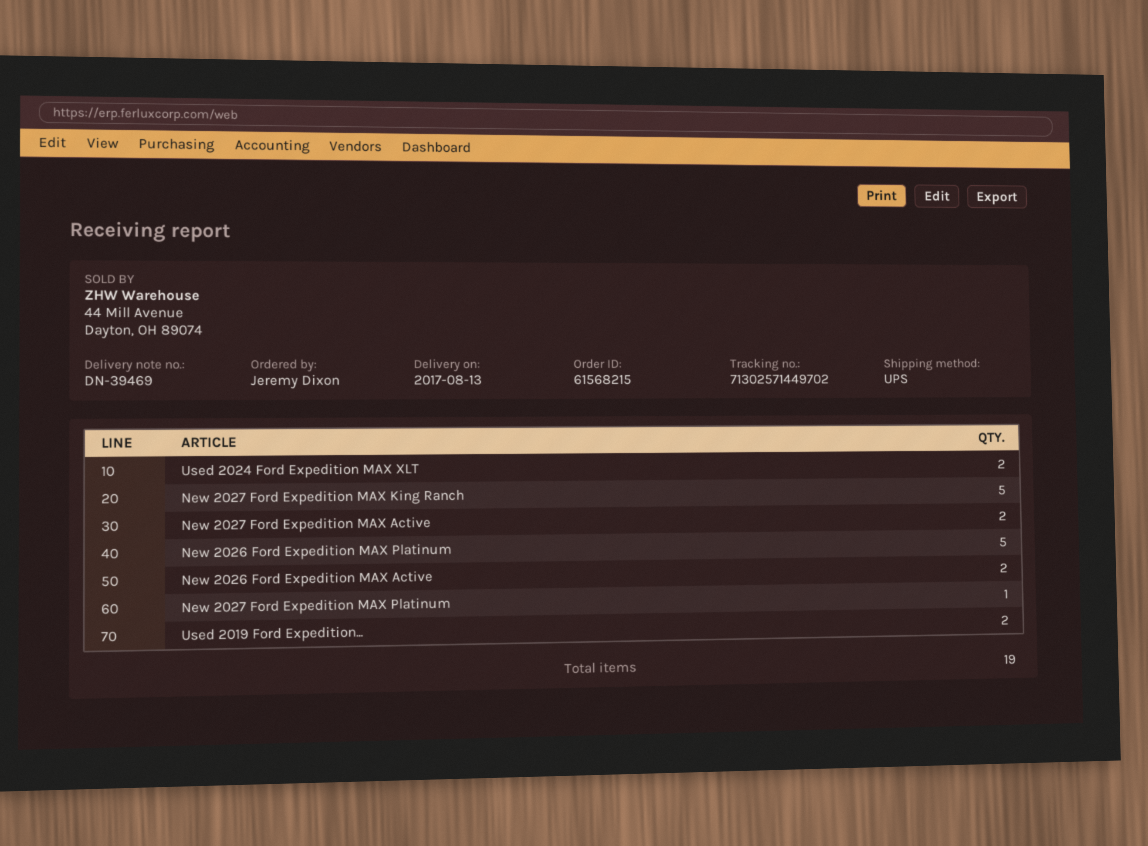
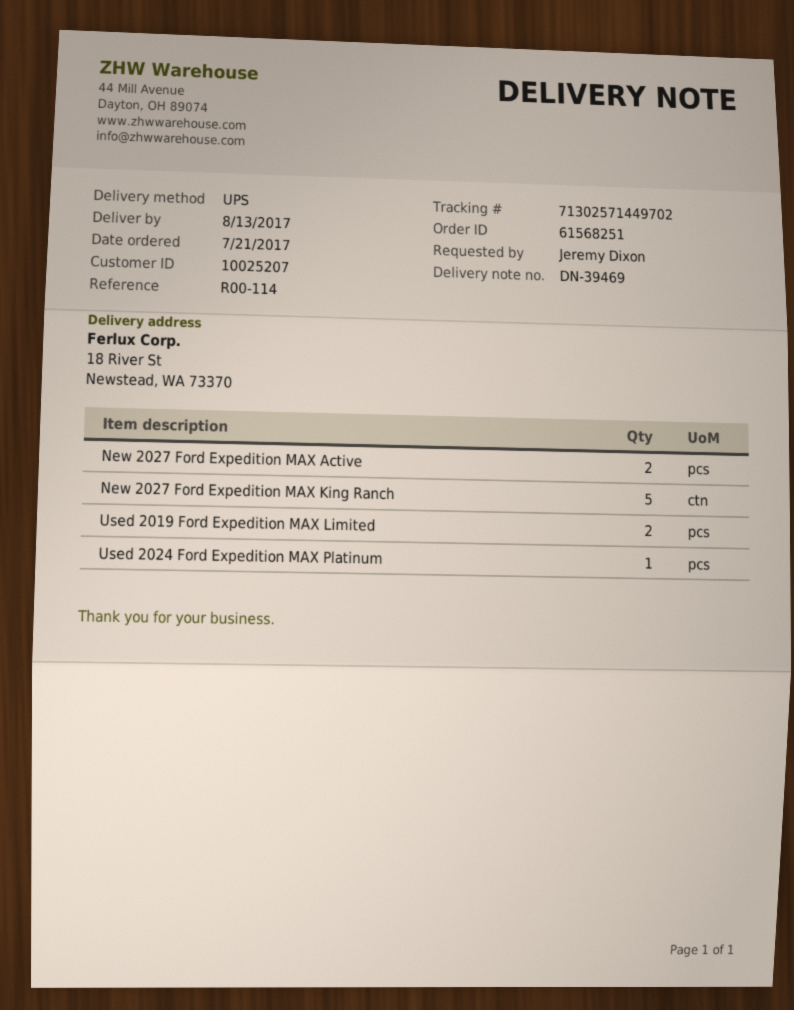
order number: 61568215 -> 61568251
Used 2024 Ford Expedition MAX XLT: 2 -> none
New 2026 Ford Expedition MAX Platinum: 5 -> none
New 2026 Ford Expedition MAX Active: 2 -> none
New 2027 Ford Expedition MAX Platinum: 1 -> none
Used 2024 Ford Expedition MAX Platinum: none -> 1

